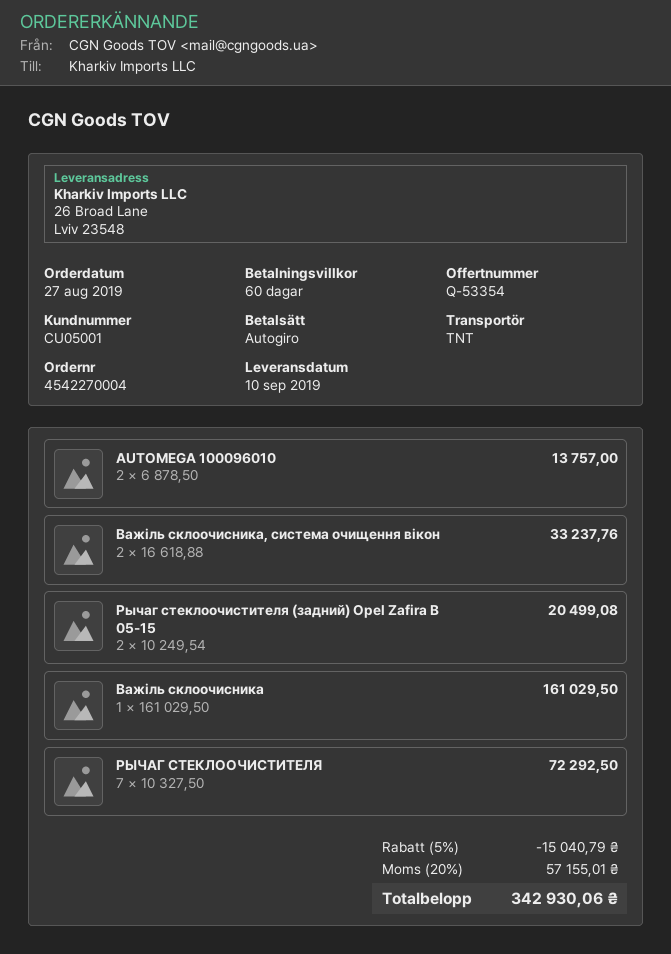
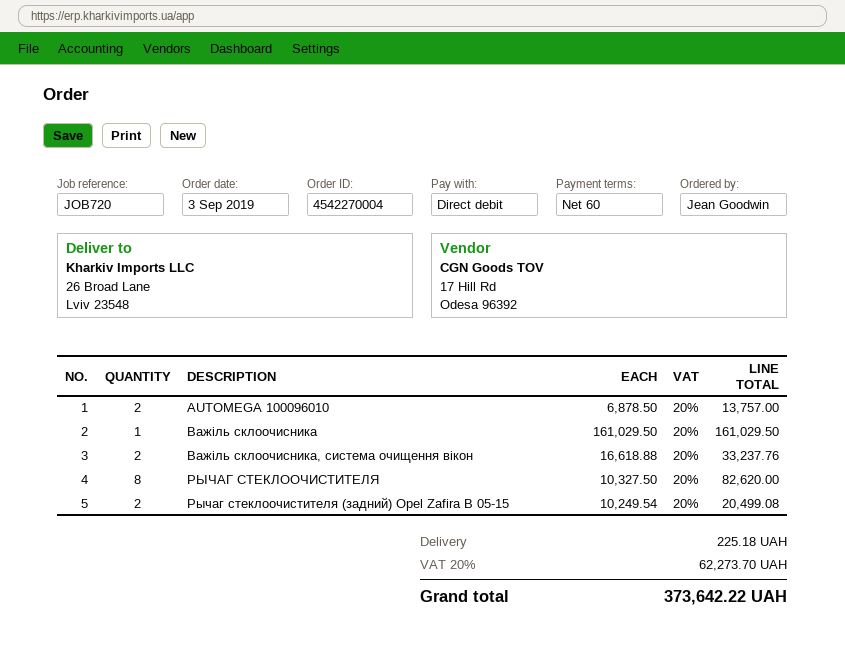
order date: 2019-08-27 -> 2019-09-03
РЫЧАГ СТЕКЛООЧИСТИТЕЛЯ: 7 x 10327.50 = 72292.50 -> 8 x 10327.50 = 82620.00
discount: 5% = 15040.79 -> none
shipping: none -> 225.18
tax: 20% = 57155.01 -> 20% = 62273.70
total: 342930.06 -> 373642.22

